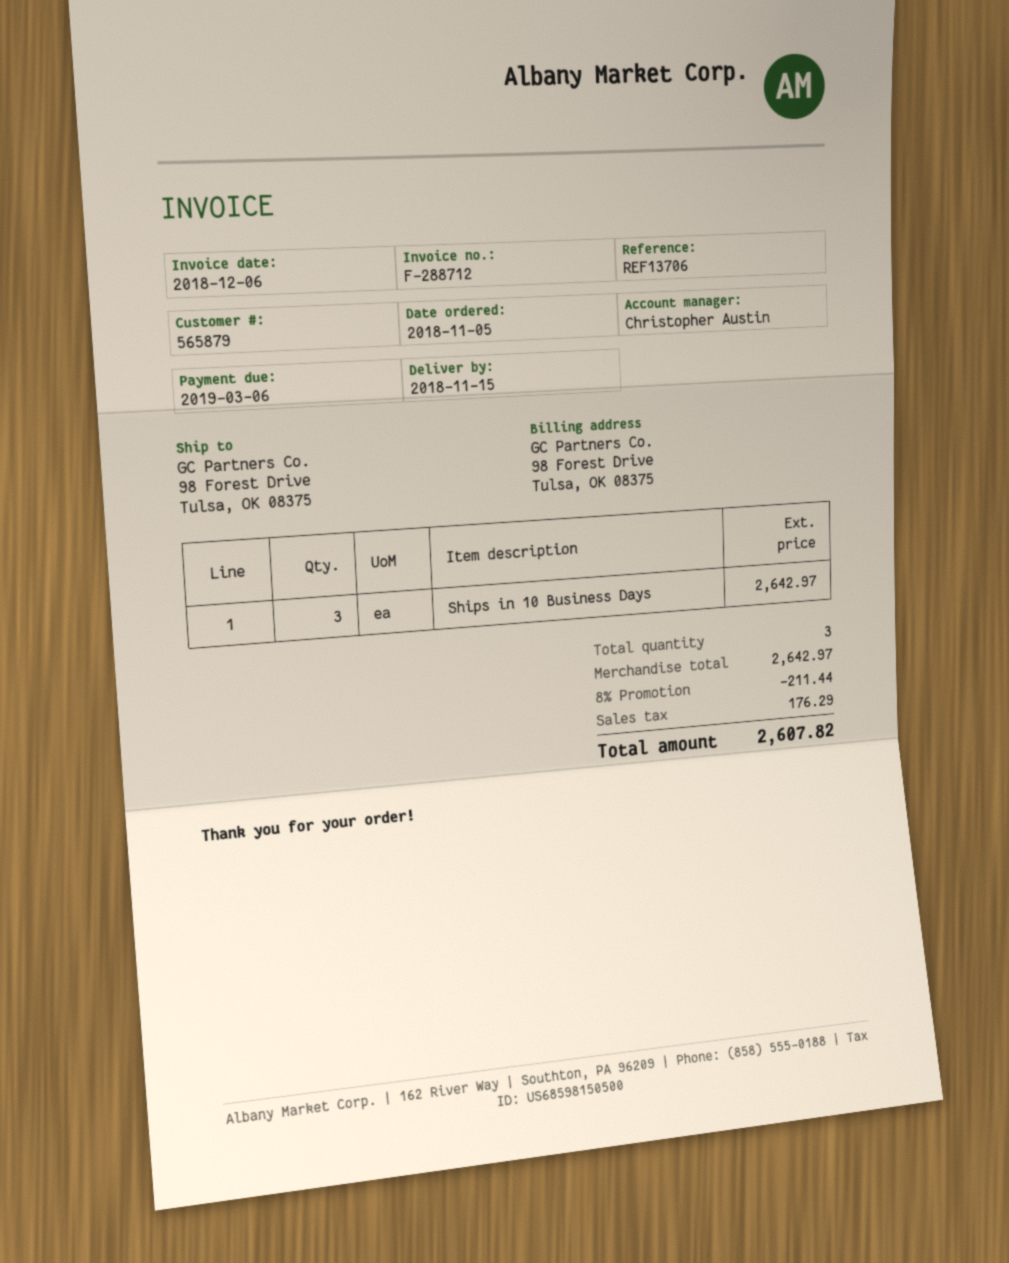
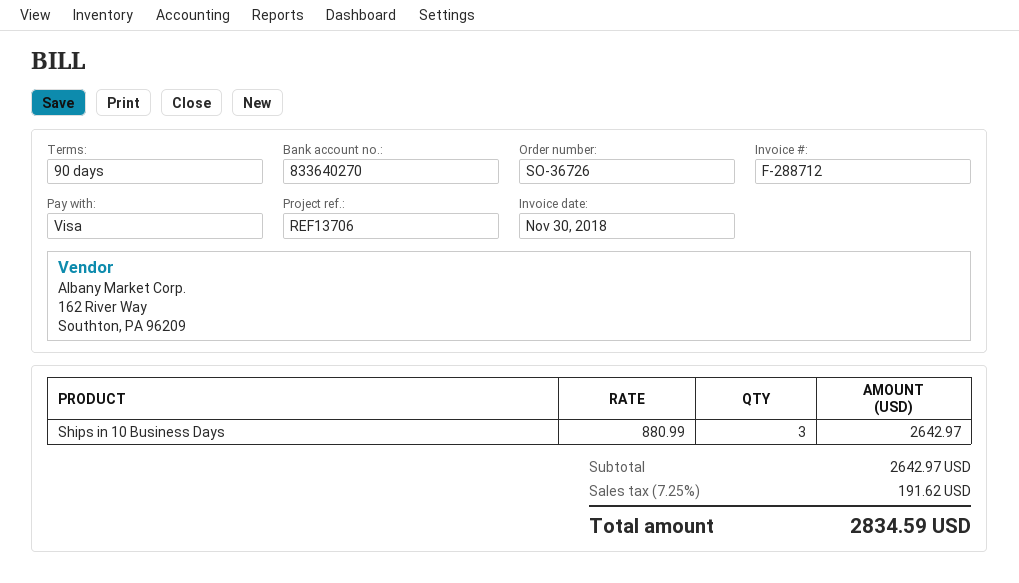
invoice date: 2018-12-06 -> 2018-11-30
discount: 8% = 211.44 -> none
tax: 176.29 -> 191.62
total: 2607.82 -> 2834.59

